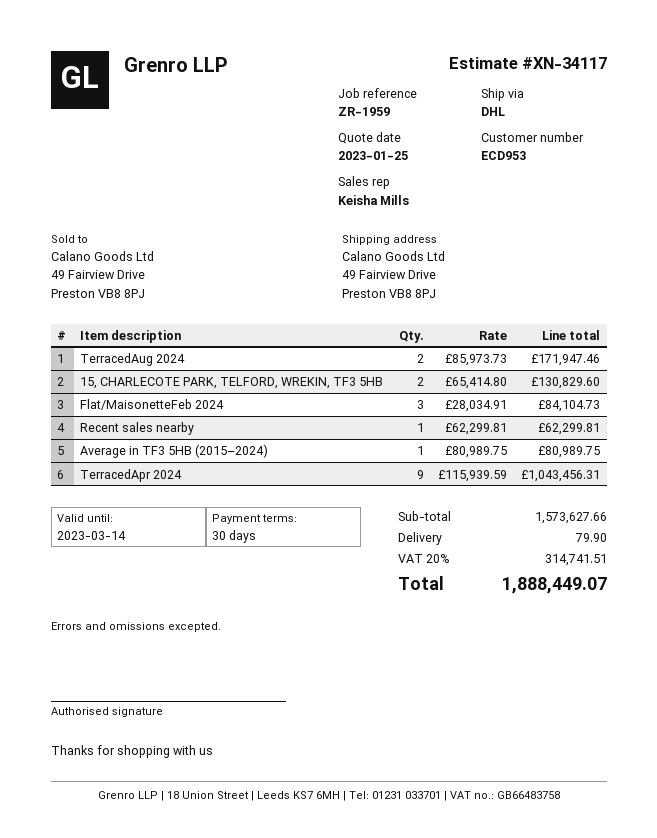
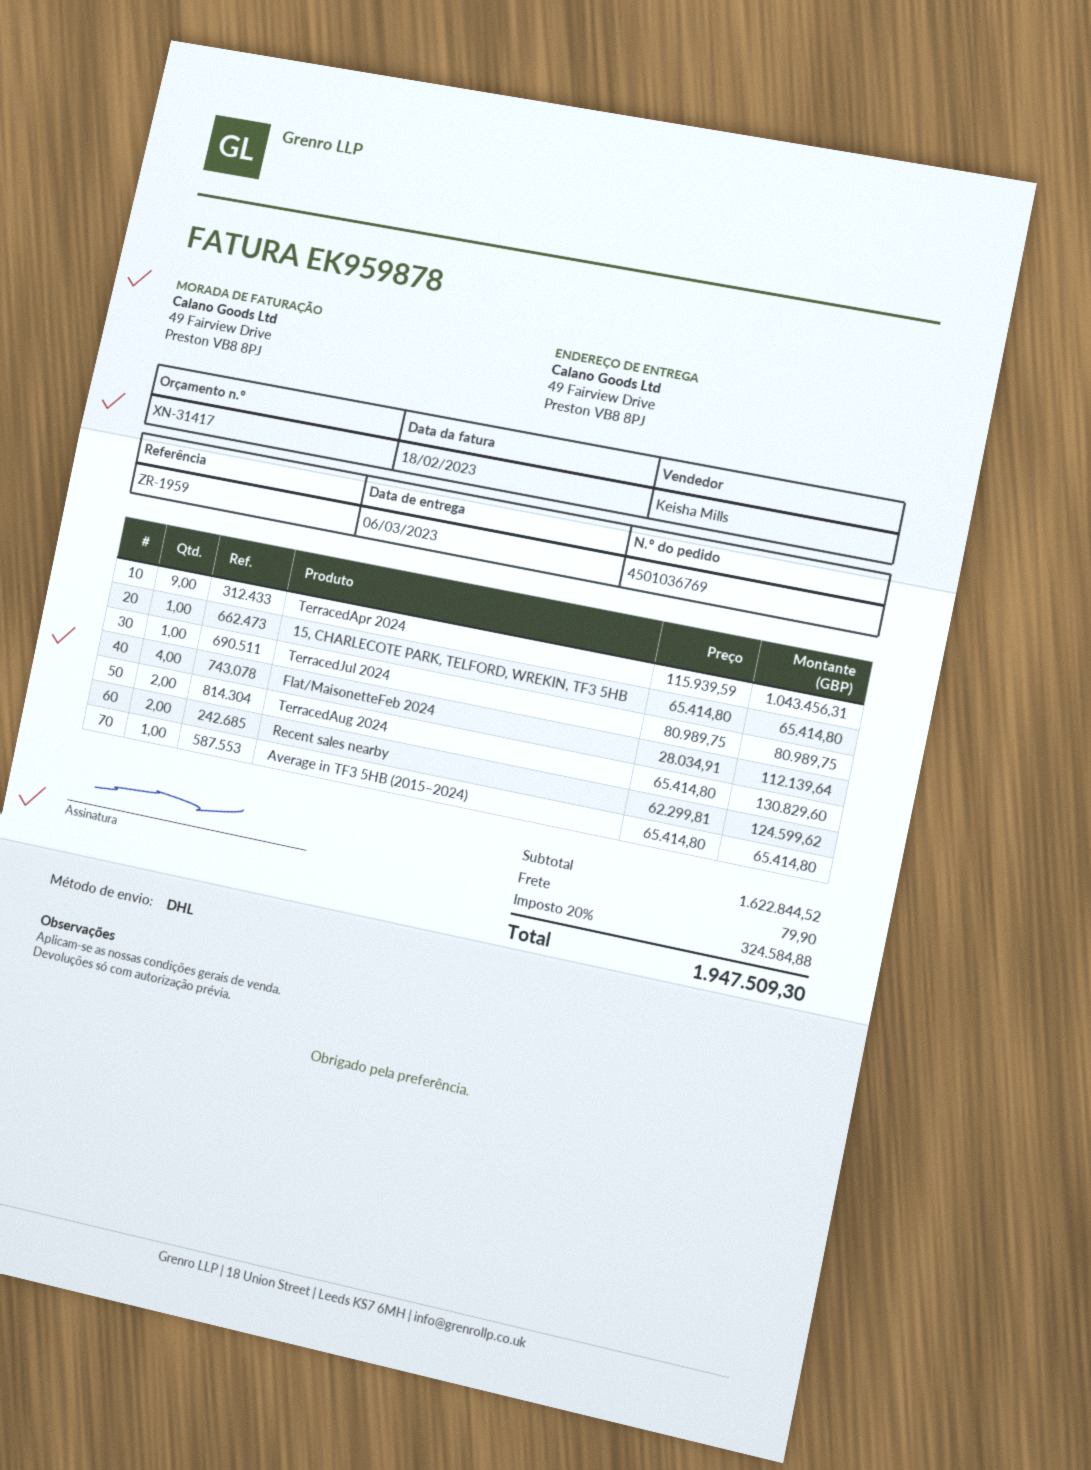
quote number: XN-34117 -> XN-31417
TerracedAug 2024: 2 x 85973.73 = 171947.46 -> 2 x 65414.80 = 130829.60
15, CHARLECOTE PARK, TELFORD, WREKIN, TF3 5HB: 2 x 65414.80 = 130829.60 -> 1 x 65414.80 = 65414.80
Flat/MaisonetteFeb 2024: 3 x 28034.91 = 84104.73 -> 4 x 28034.91 = 112139.64
Recent sales nearby: 1 x 62299.81 = 62299.81 -> 2 x 62299.81 = 124599.62
Average in TF3 5HB (2015–2024): 1 x 80989.75 = 80989.75 -> 1 x 65414.80 = 65414.80
TerracedJul 2024: none -> 1 x 80989.75 = 80989.75
subtotal: 1573627.66 -> 1622844.52
tax: 20% = 314741.51 -> 20% = 324584.88
total: 1888449.07 -> 1947509.30

